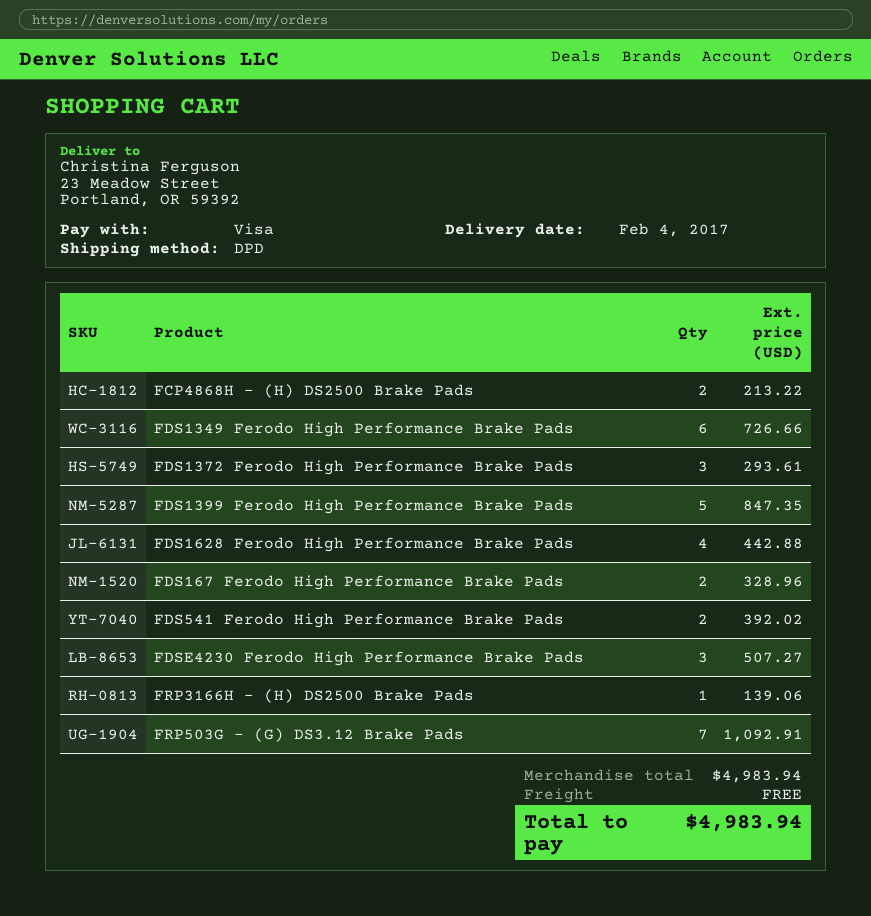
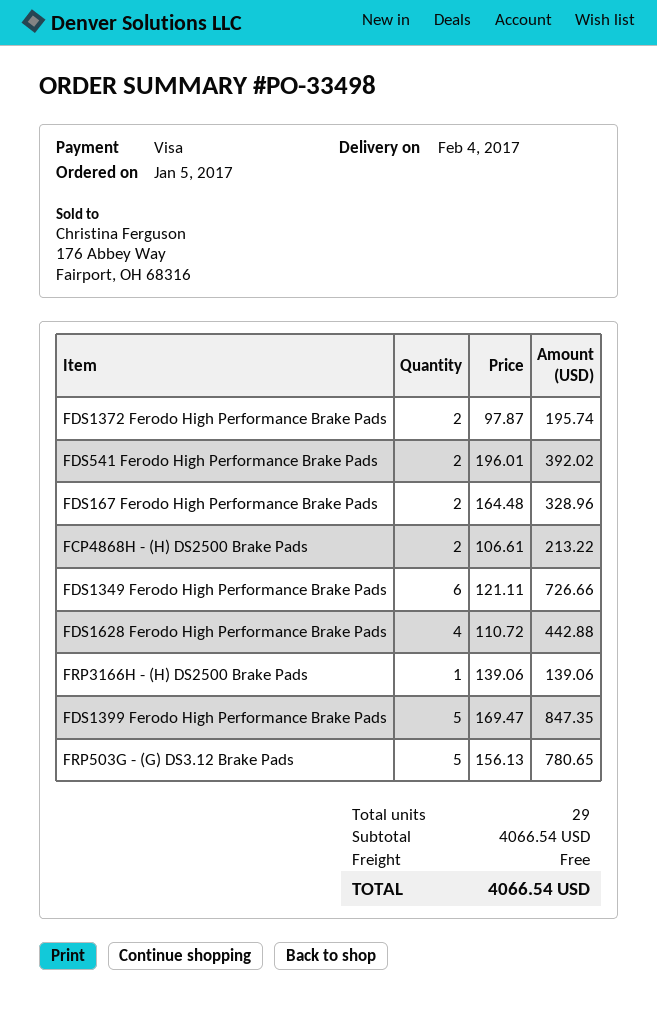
FDS1372 Ferodo High Performance Brake Pads: 3 for 293.61 -> 2 for 195.74
FDSE4230 Ferodo High Performance Brake Pads: 3 for 507.27 -> none
FRP503G - (G) DS3.12 Brake Pads: 7 for 1092.91 -> 5 for 780.65
subtotal: 4983.94 -> 4066.54
total: 4983.94 -> 4066.54

